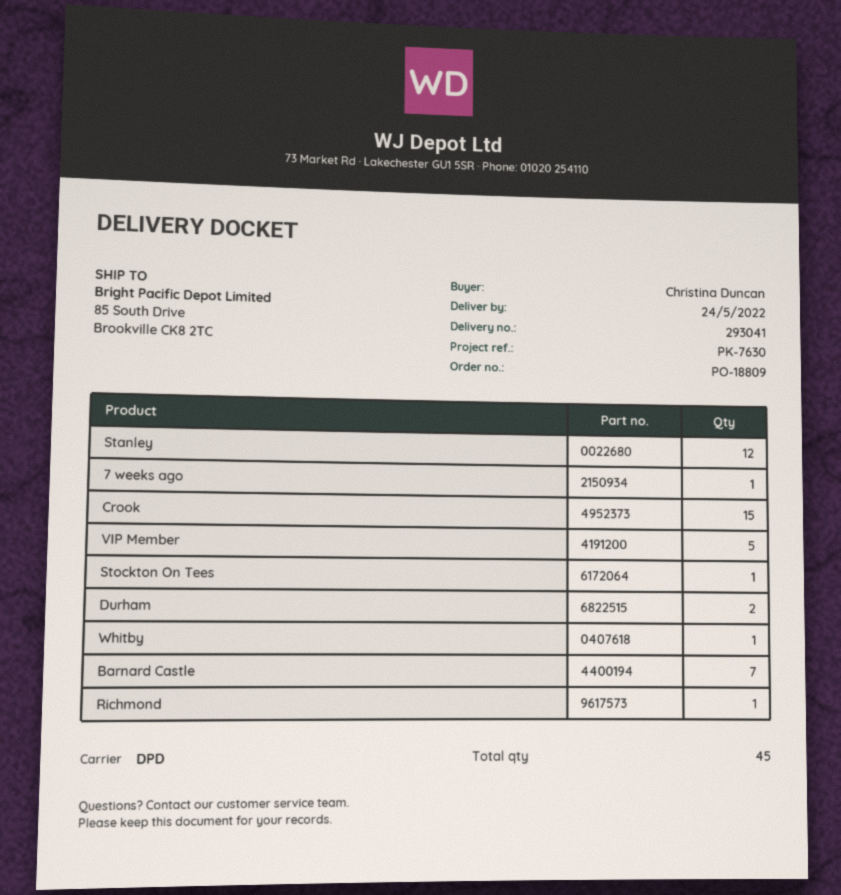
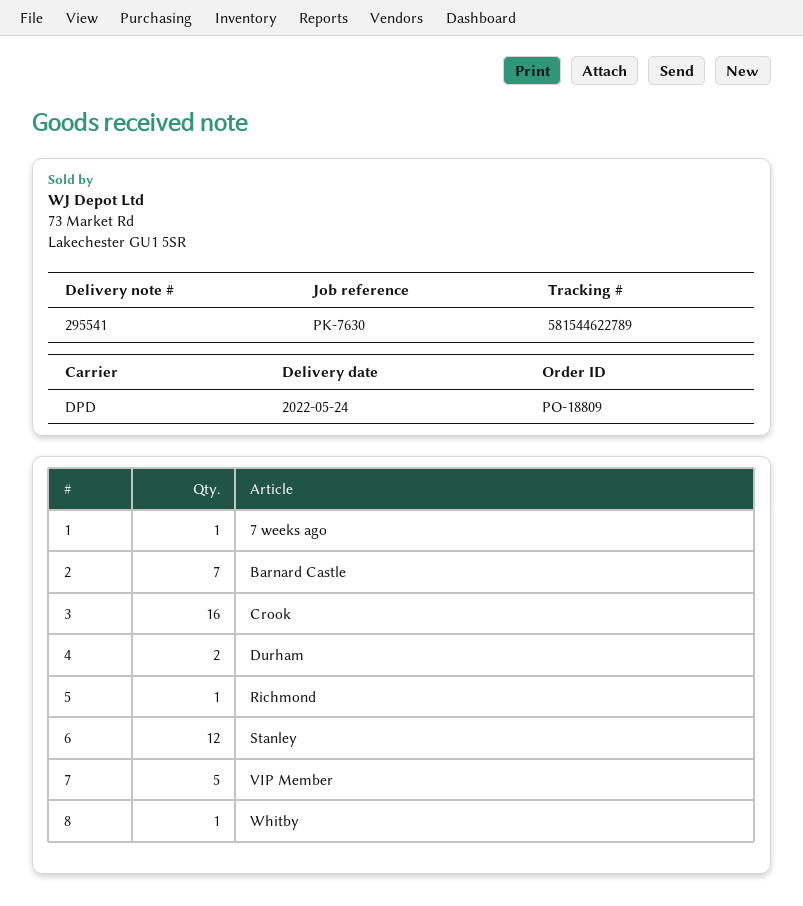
delivery note number: 293041 -> 295541
Crook: 15 -> 16
Stockton On Tees: 1 -> none

